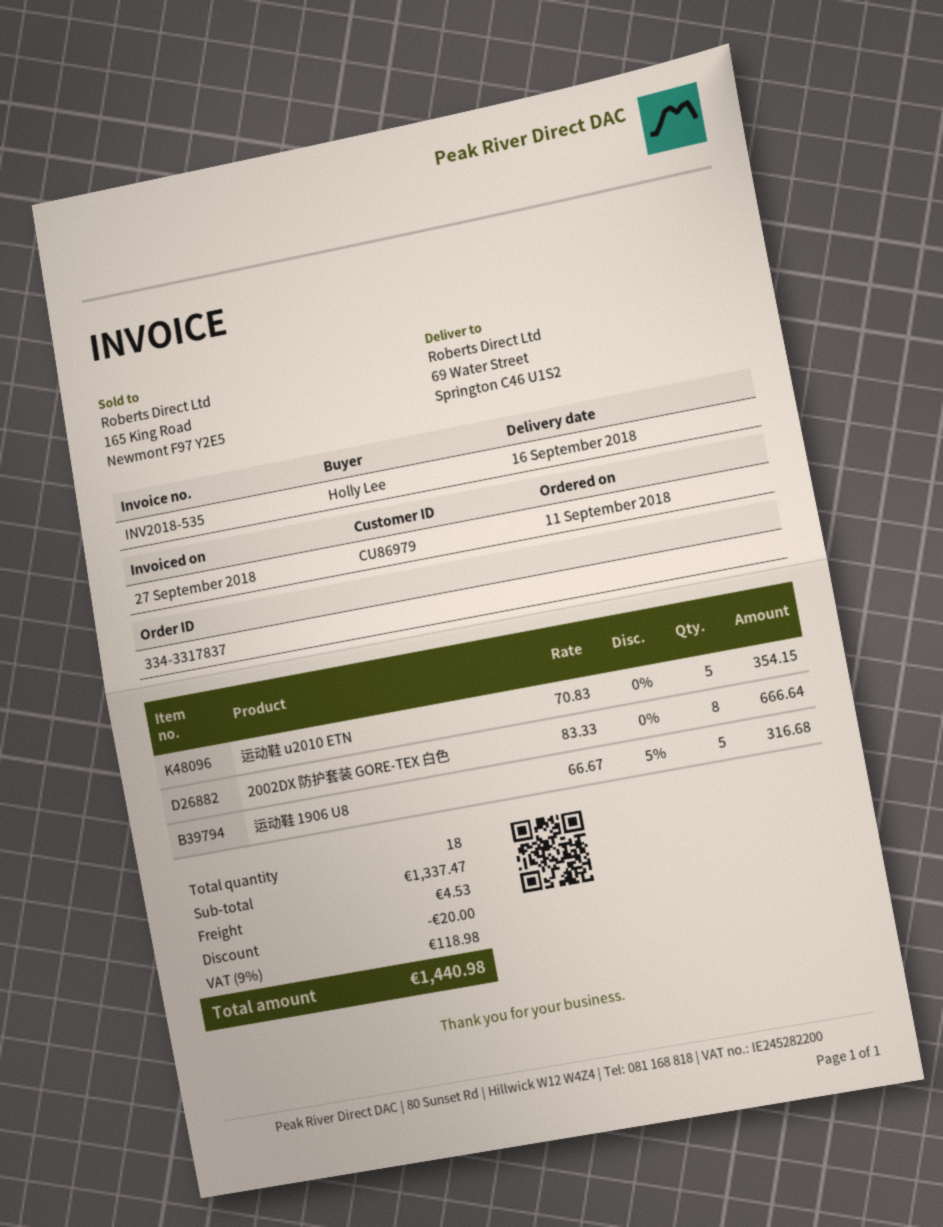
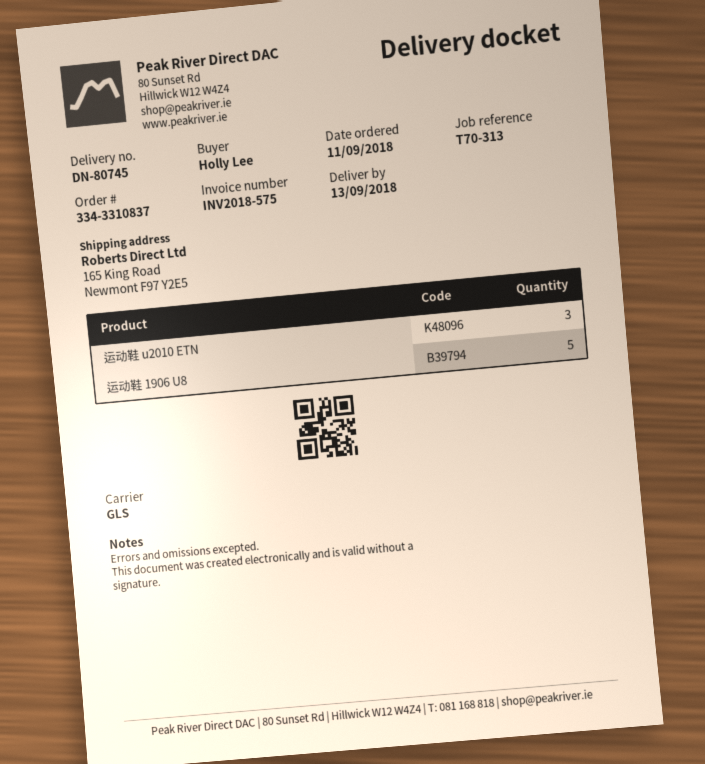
order number: 334-3317837 -> 334-3310837
delivery date: 2018-09-16 -> 2018-09-13
invoice number: INV2018-535 -> INV2018-575
ship to: 69 Water Street, Springton C46 U1S2 -> 165 King Road, Newmont F97 Y2E5
运动鞋 u2010 ETN: 5 -> 3
2002DX 防护套装 GORE-TEX 白色: 8 -> none

